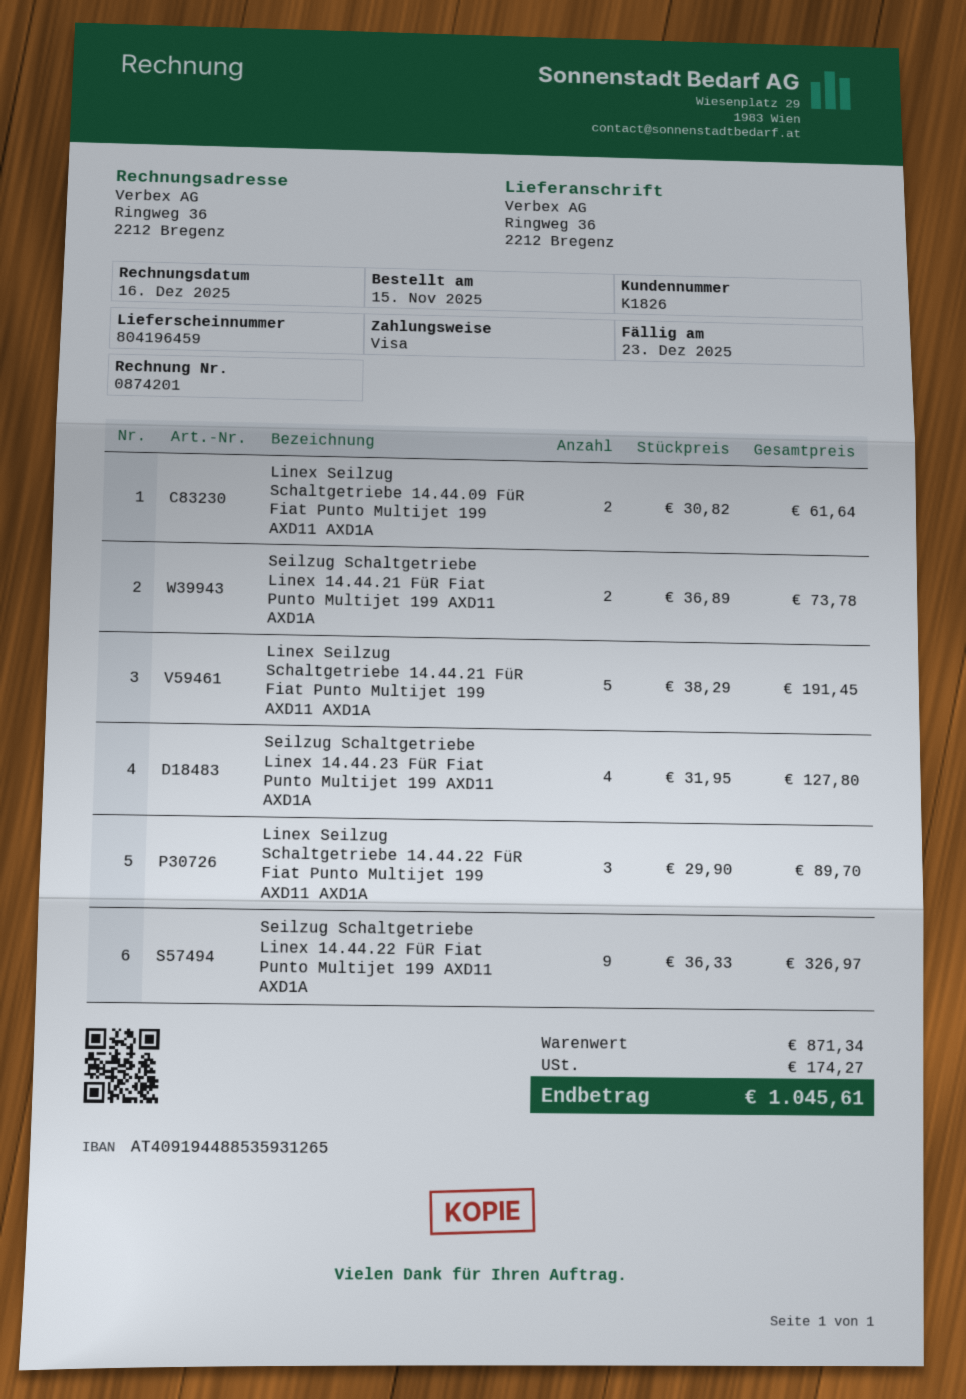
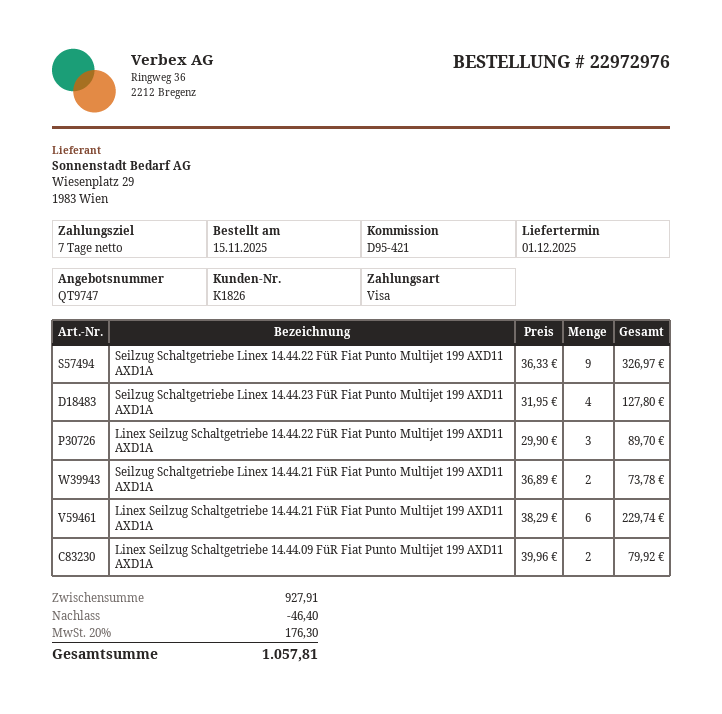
Linex Seilzug Schaltgetriebe 14.44.09 FüR Fiat Punto Multijet 199 AXD11 AXD1A: 2 x 30.82 = 61.64 -> 2 x 39.96 = 79.92
Linex Seilzug Schaltgetriebe 14.44.21 FüR Fiat Punto Multijet 199 AXD11 AXD1A: 5 x 38.29 = 191.45 -> 6 x 38.29 = 229.74
subtotal: 871.34 -> 927.91
discount: none -> 46.40
tax: 174.27 -> 176.30
total: 1045.61 -> 1057.81

